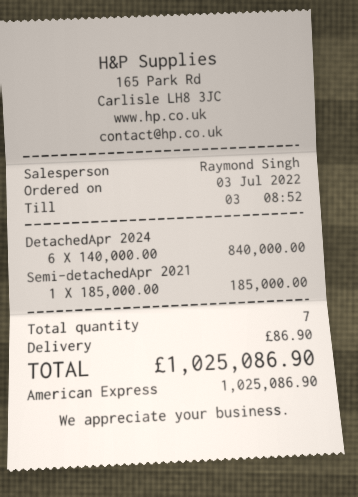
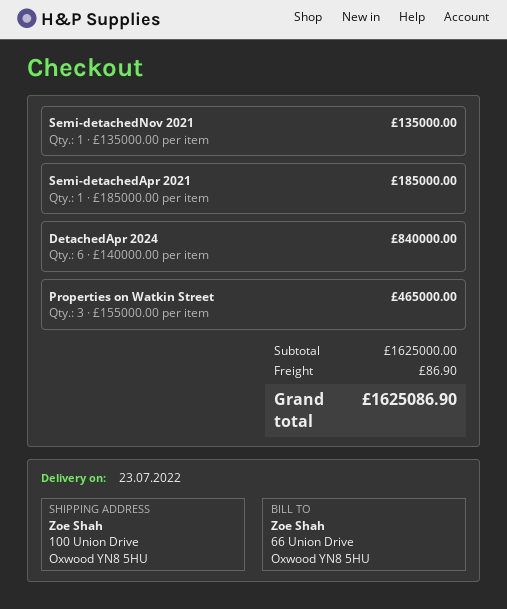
Semi-detachedNov 2021: none -> 1 x 135000.00 = 135000.00
Properties on Watkin Street: none -> 3 x 155000.00 = 465000.00
total: 1025086.90 -> 1625086.90

